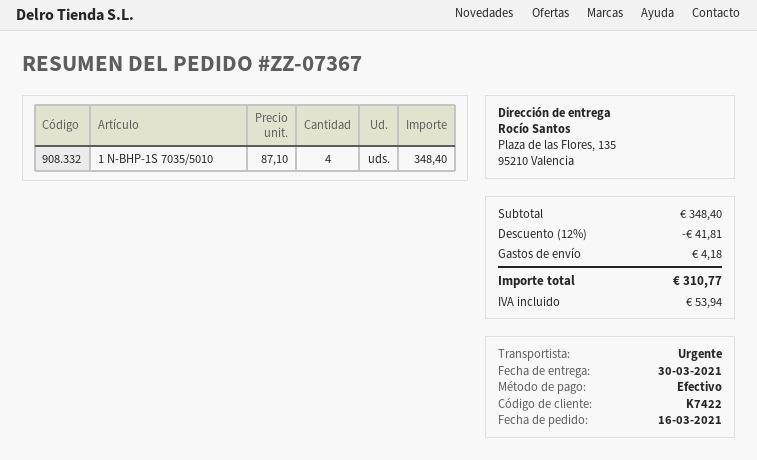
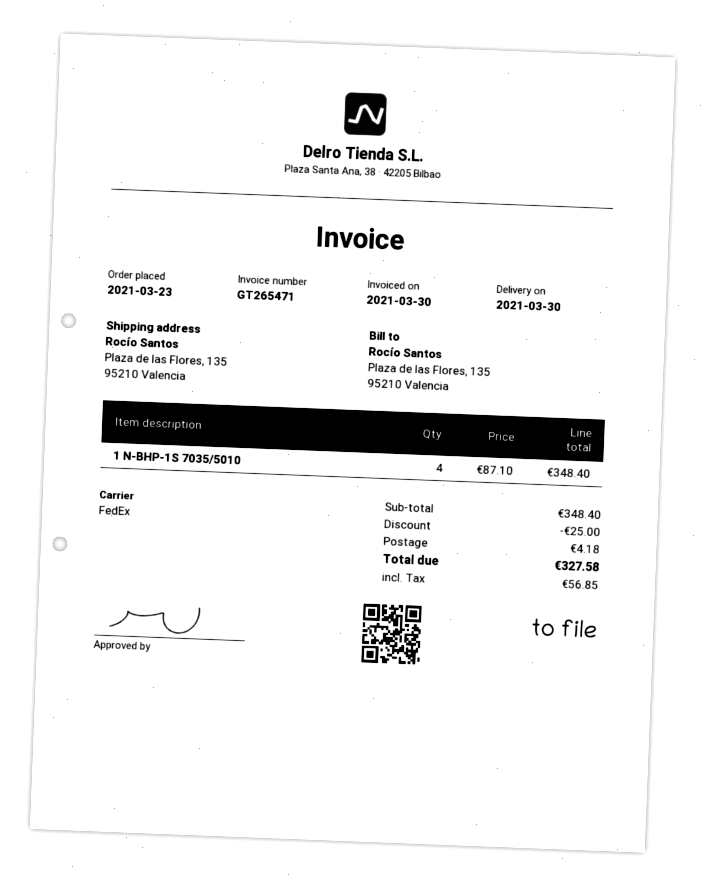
order date: 2021-03-16 -> 2021-03-23
shipping method: express -> FedEx
discount: 41.81 -> 25.00
tax: 53.94 -> 56.85
total: 310.77 -> 327.58

